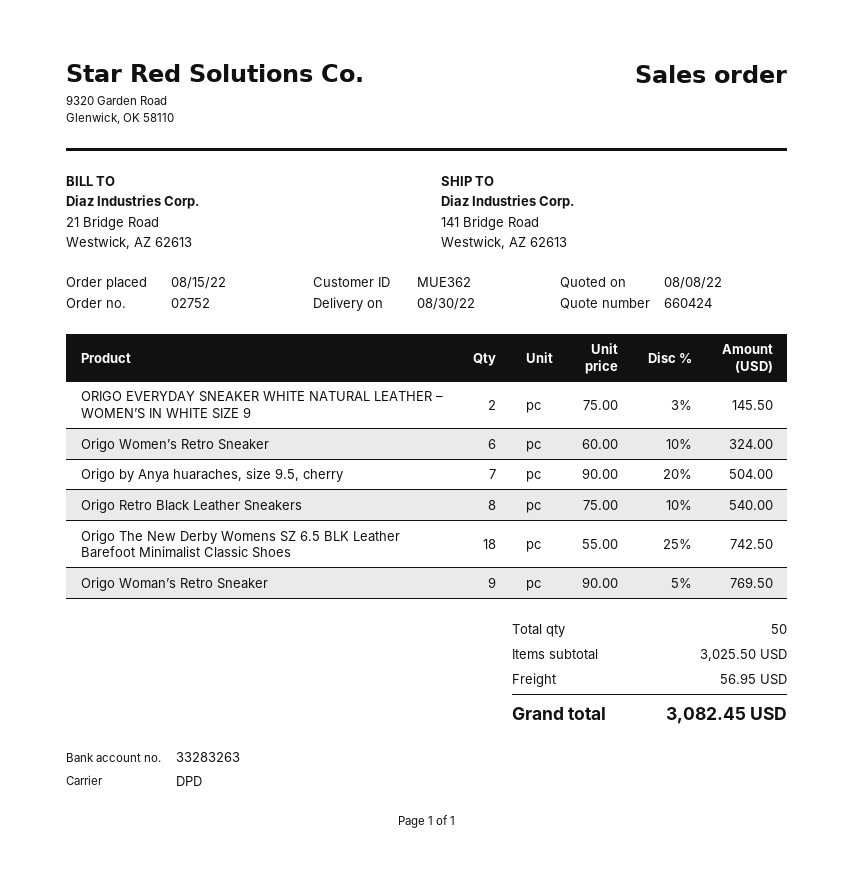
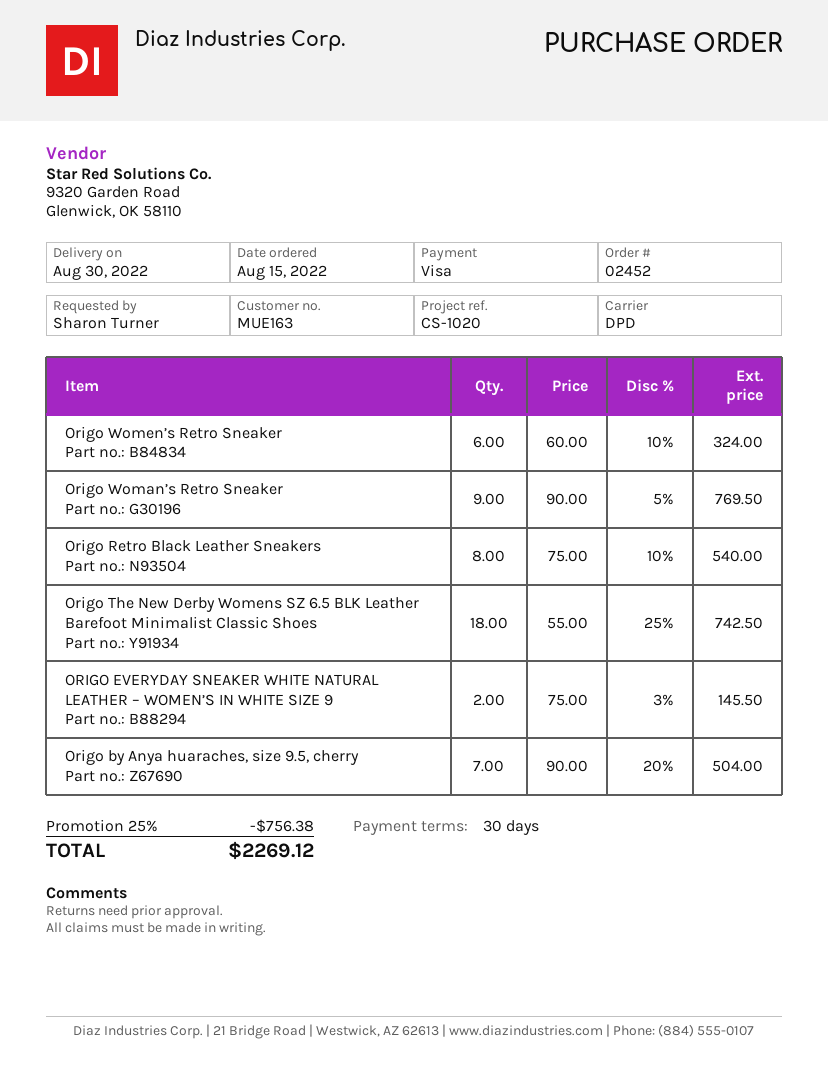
order number: 02752 -> 02452
customer number: MUE362 -> MUE163
discount: none -> 25% = 756.38
shipping: 56.95 -> none
total: 3082.45 -> 2269.12

